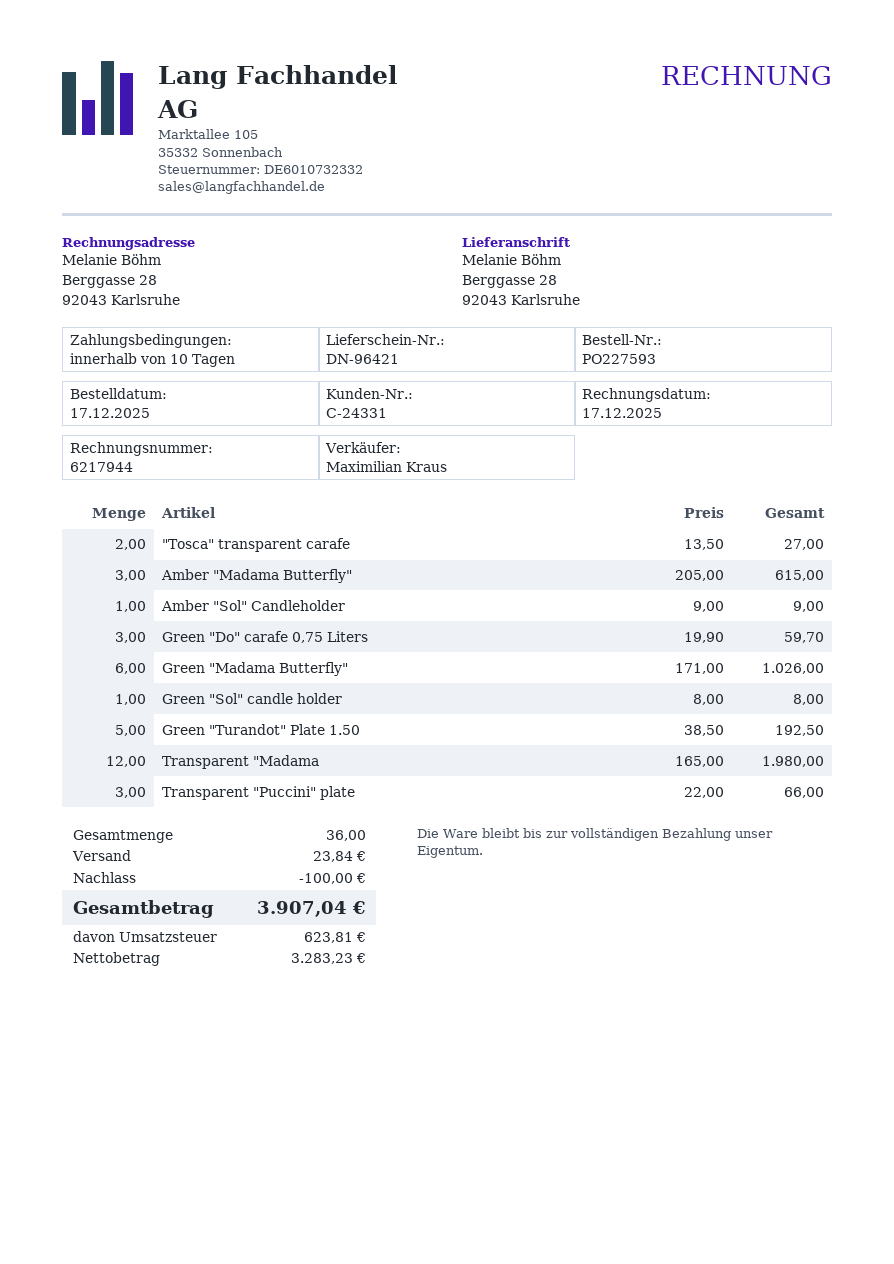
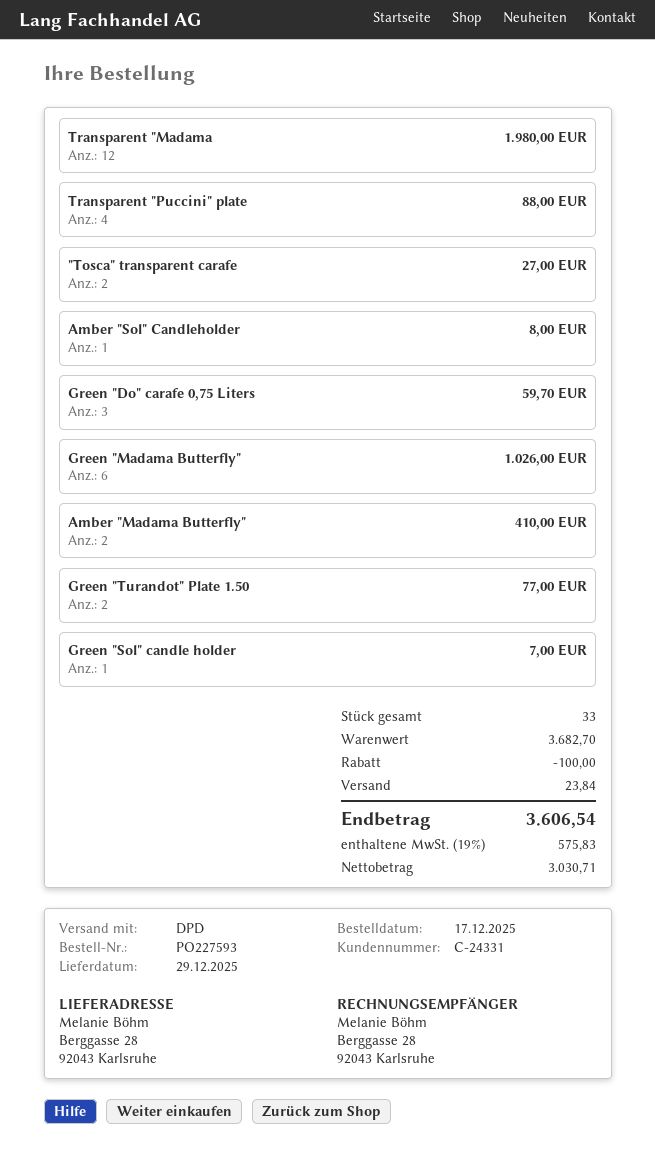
Amber "Madama Butterfly": 3 for 615.00 -> 2 for 410.00
Amber "Sol" Candleholder: 1 for 9.00 -> 1 for 8.00
Green "Sol" candle holder: 1 for 8.00 -> 1 for 7.00
Green "Turandot" Plate 1.50: 5 for 192.50 -> 2 for 77.00
Transparent "Puccini" plate: 3 for 66.00 -> 4 for 88.00
total quantity: 36 -> 33
net: 3283.23 -> 3030.71
tax: 623.81 -> 575.83
total: 3907.04 -> 3606.54

